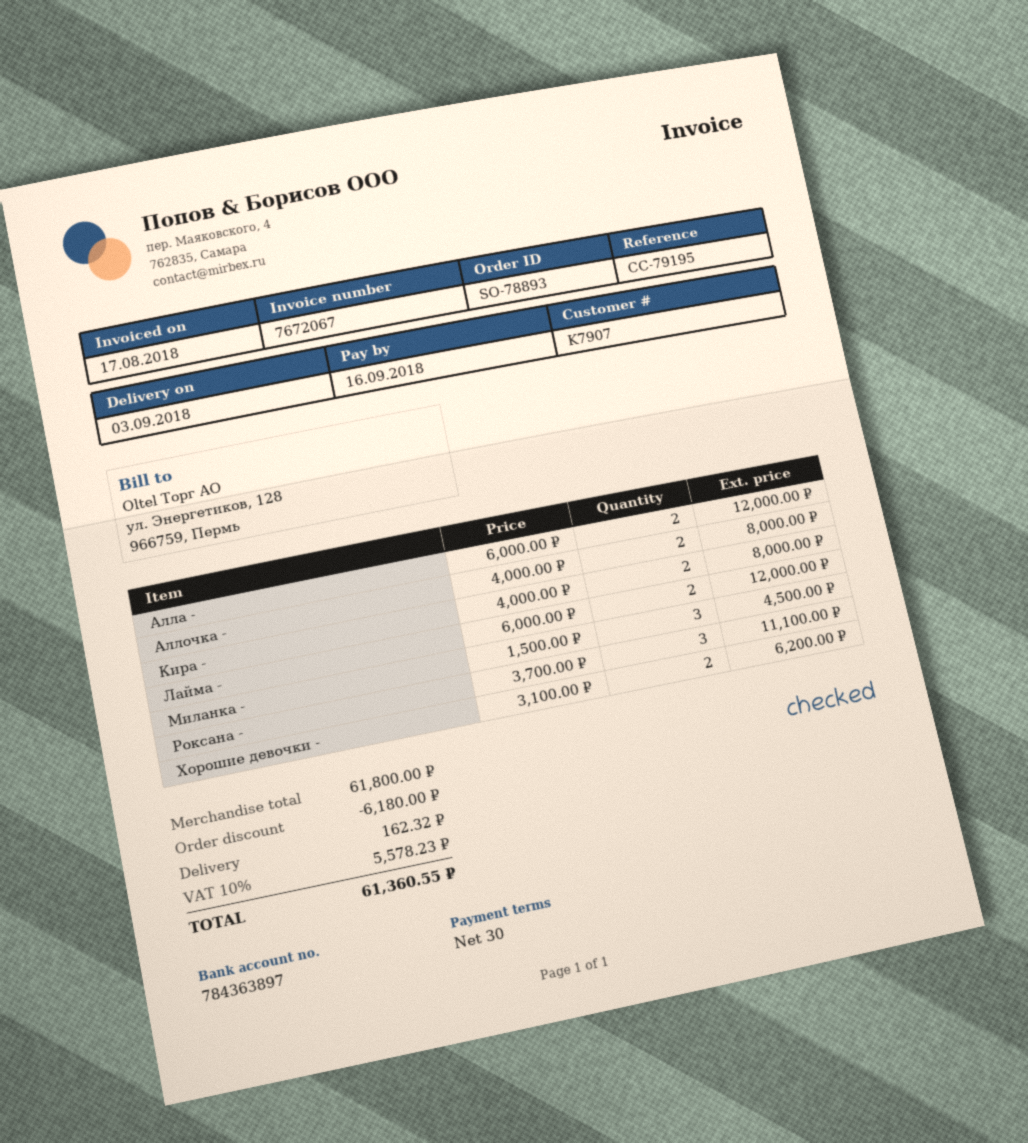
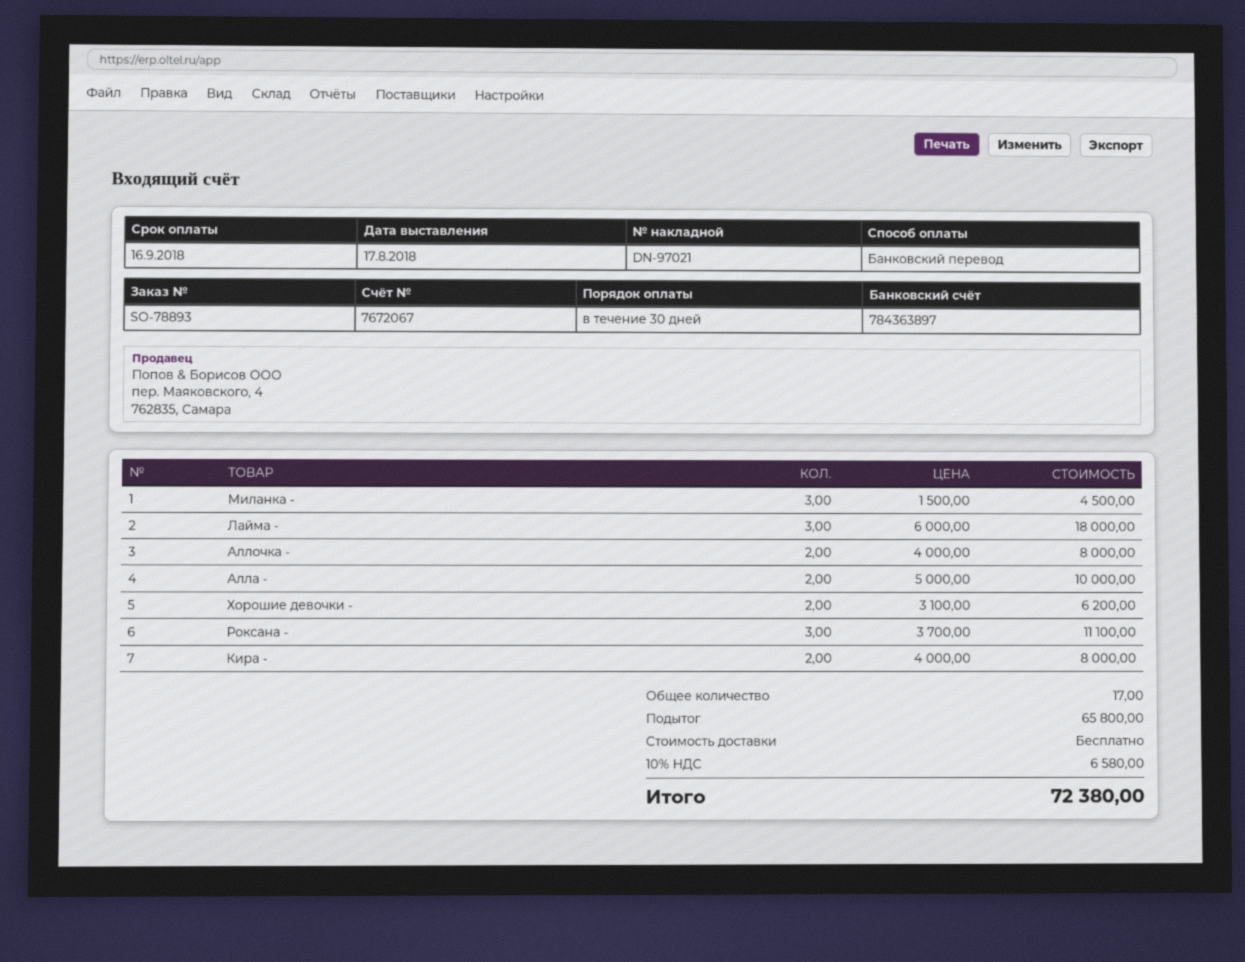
Алла -: 2 x 6000.00 = 12000.00 -> 2 x 5000.00 = 10000.00
Лайма -: 2 x 6000.00 = 12000.00 -> 3 x 6000.00 = 18000.00
subtotal: 61800.00 -> 65800.00
discount: 6180.00 -> none
shipping: 162.32 -> 0.00
tax: 10% = 5578.23 -> 10% = 6580.00
total: 61360.55 -> 72380.00

